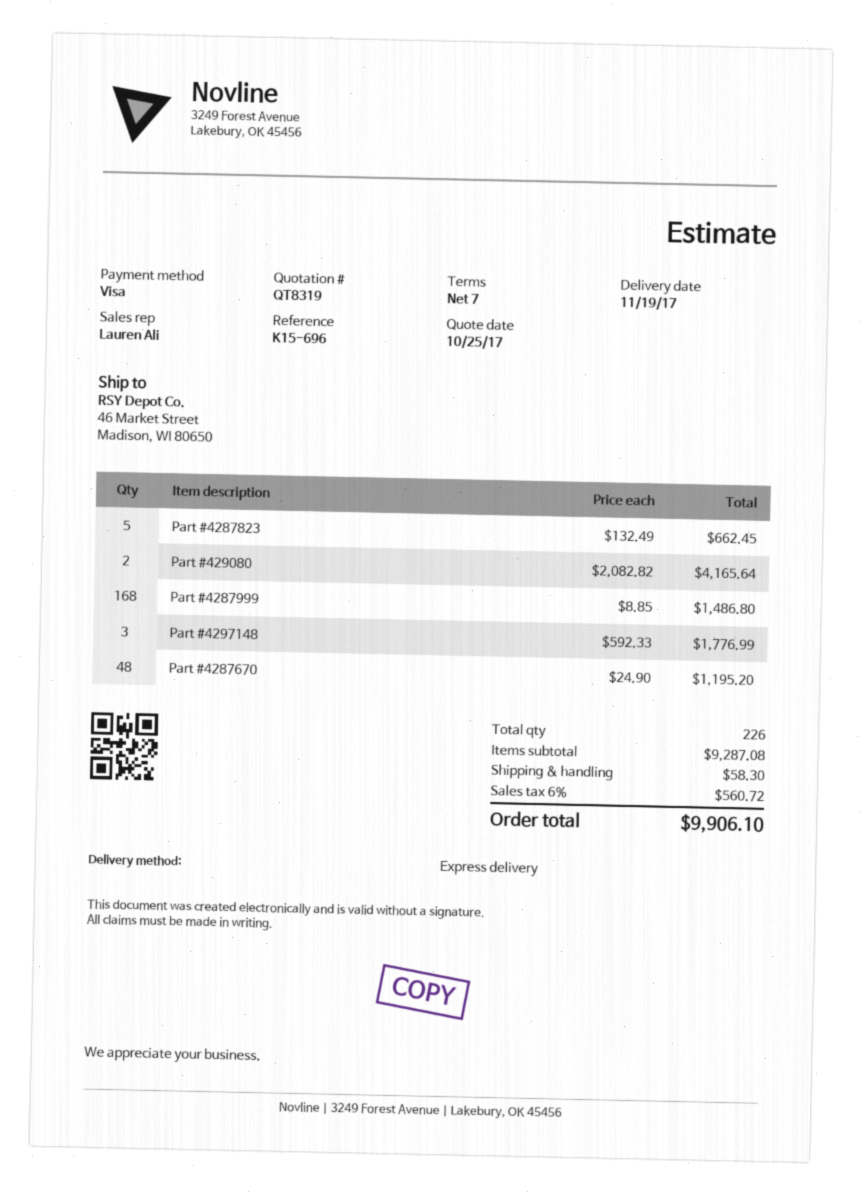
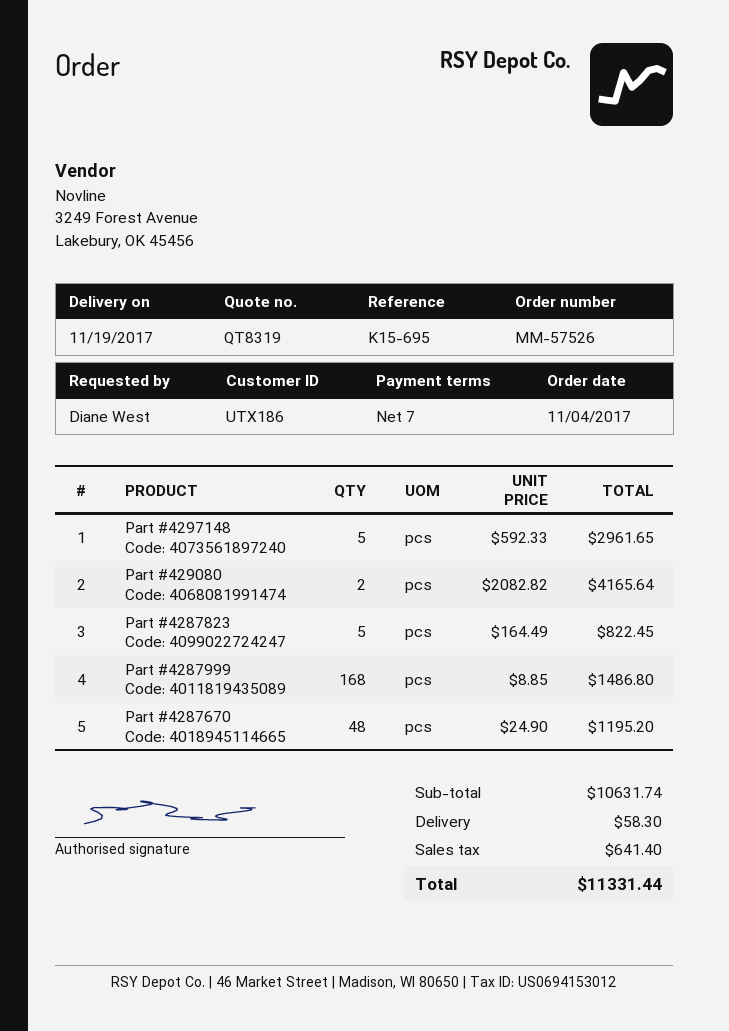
reference: K15-696 -> K15-695
Part #4287823: 5 x 132.49 = 662.45 -> 5 x 164.49 = 822.45
Part #4297148: 3 x 592.33 = 1776.99 -> 5 x 592.33 = 2961.65
subtotal: 9287.08 -> 10631.74
tax: 560.72 -> 641.40
total: 9906.10 -> 11331.44

